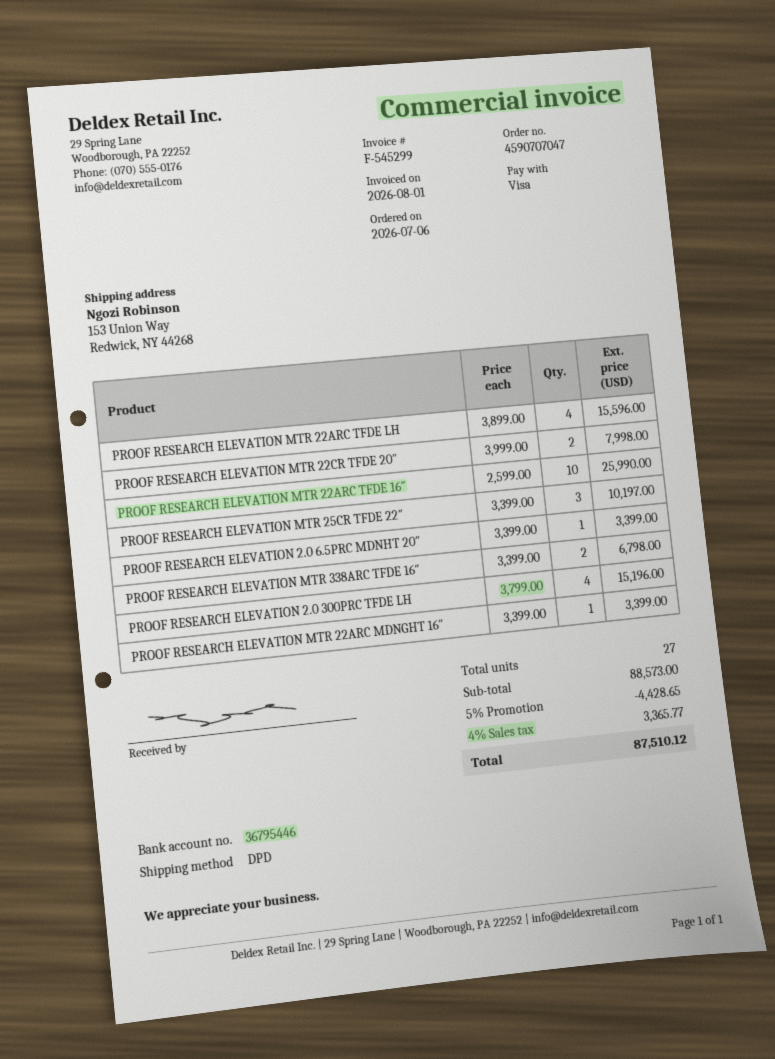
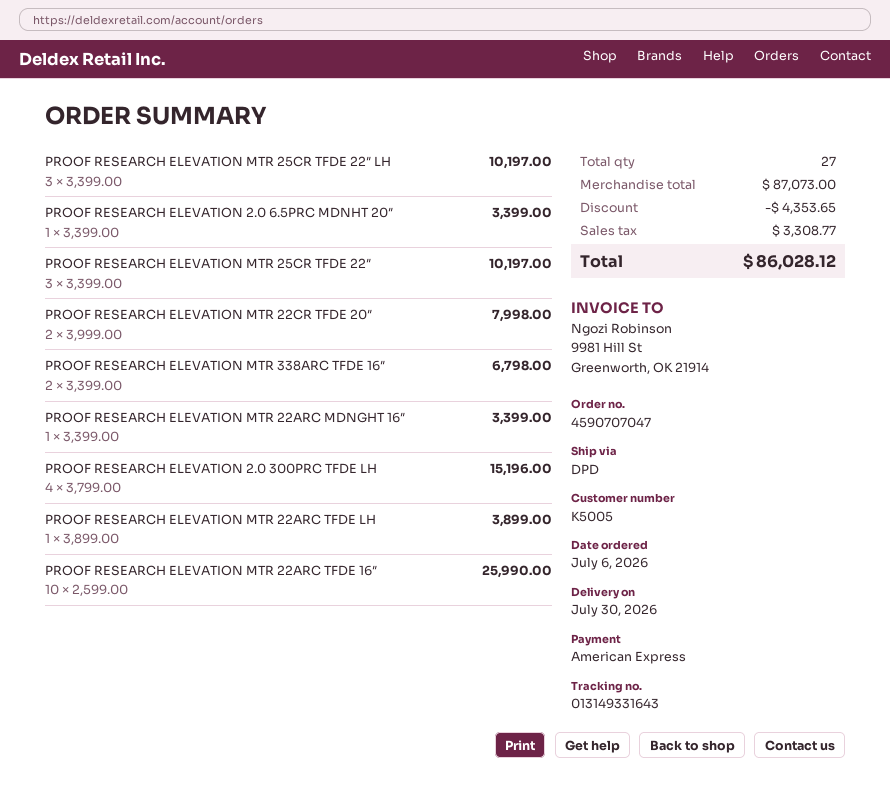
payment method: Visa -> American Express
PROOF RESEARCH ELEVATION MTR 22ARC TFDE LH: 4 x 3899.00 = 15596.00 -> 1 x 3899.00 = 3899.00
PROOF RESEARCH ELEVATION MTR 25CR TFDE 22″ LH: none -> 3 x 3399.00 = 10197.00
subtotal: 88573.00 -> 87073.00
discount: 4428.65 -> 4353.65
tax: 3365.77 -> 3308.77
total: 87510.12 -> 86028.12

